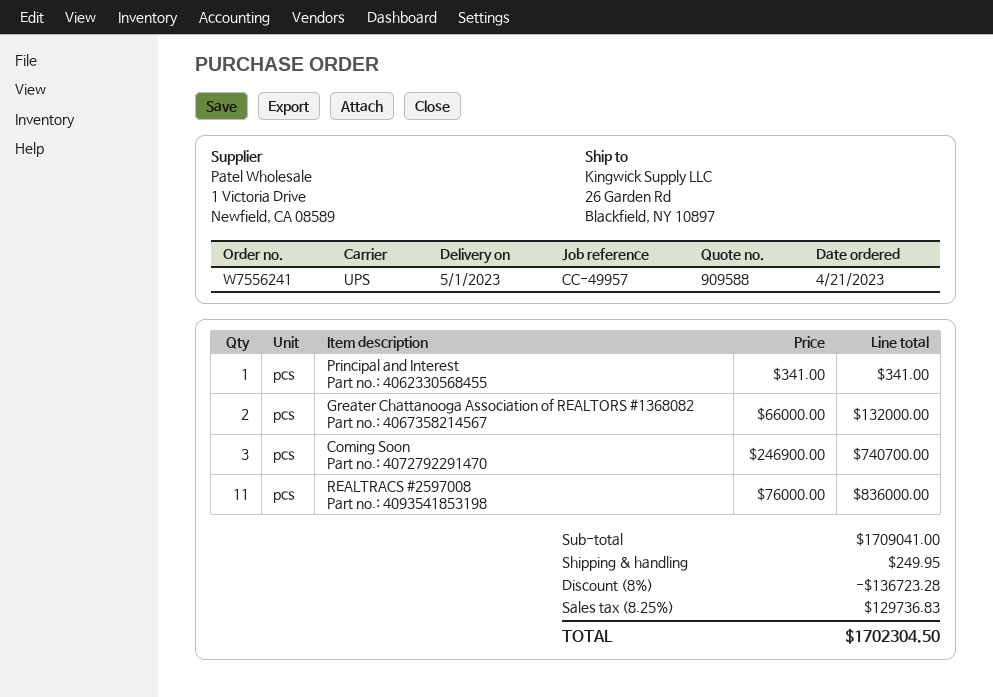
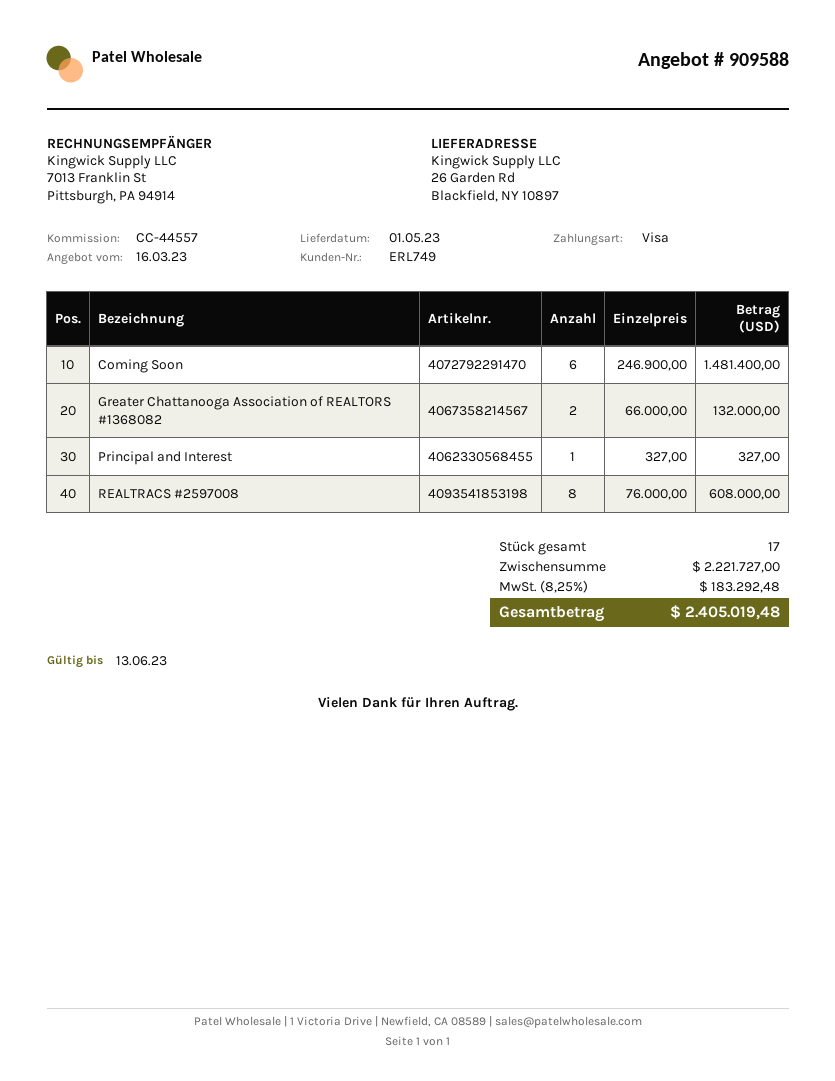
reference: CC-49957 -> CC-44557
Principal and Interest: 1 x 341.00 = 341.00 -> 1 x 327.00 = 327.00
Coming Soon: 3 x 246900.00 = 740700.00 -> 6 x 246900.00 = 1481400.00
REALTRACS #2597008: 11 x 76000.00 = 836000.00 -> 8 x 76000.00 = 608000.00
subtotal: 1709041.00 -> 2221727.00
discount: 8% = 136723.28 -> none
shipping: 249.95 -> none
tax: 8.25% = 129736.83 -> 8.25% = 183292.48
total: 1702304.50 -> 2405019.48

